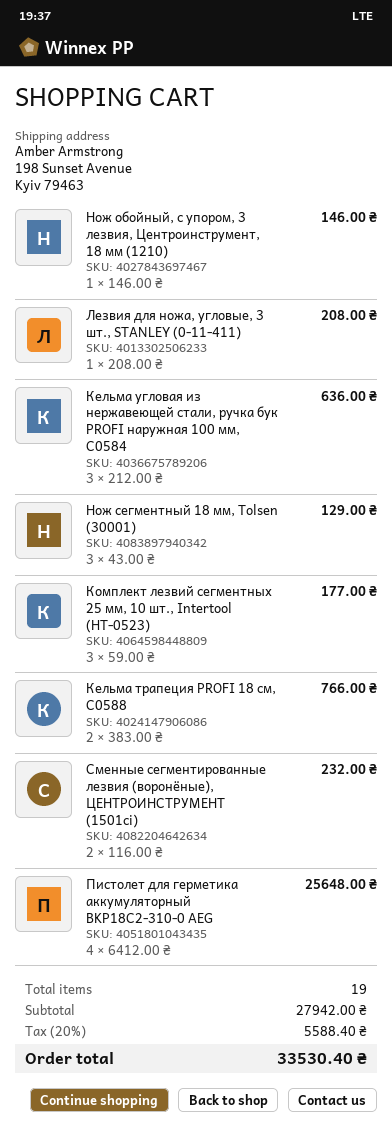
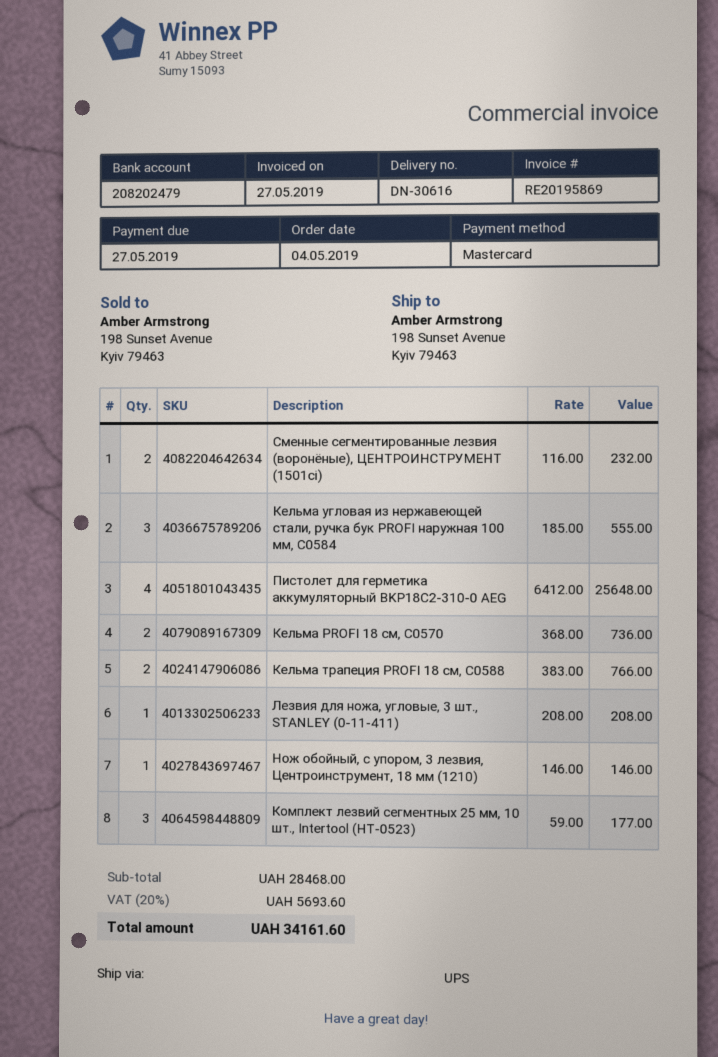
Кельма угловая из нержавеющей стали, ручка бук PROFI наружная 100 мм, C0584: 3 x 212.00 = 636.00 -> 3 x 185.00 = 555.00
Нож сегментный 18 мм, Tolsen (30001): 3 x 43.00 = 129.00 -> none
Кельма PROFI 18 см, C0570: none -> 2 x 368.00 = 736.00
subtotal: 27942.00 -> 28468.00
tax: 20% = 5588.40 -> 20% = 5693.60
total: 33530.40 -> 34161.60

